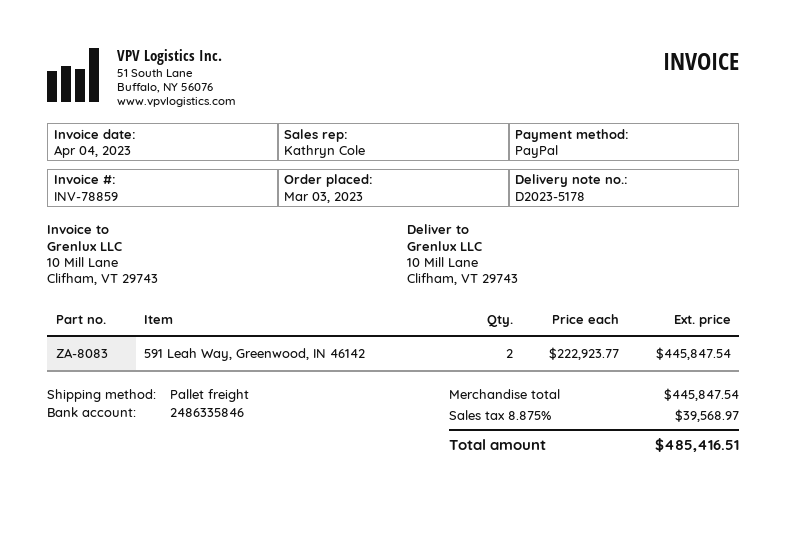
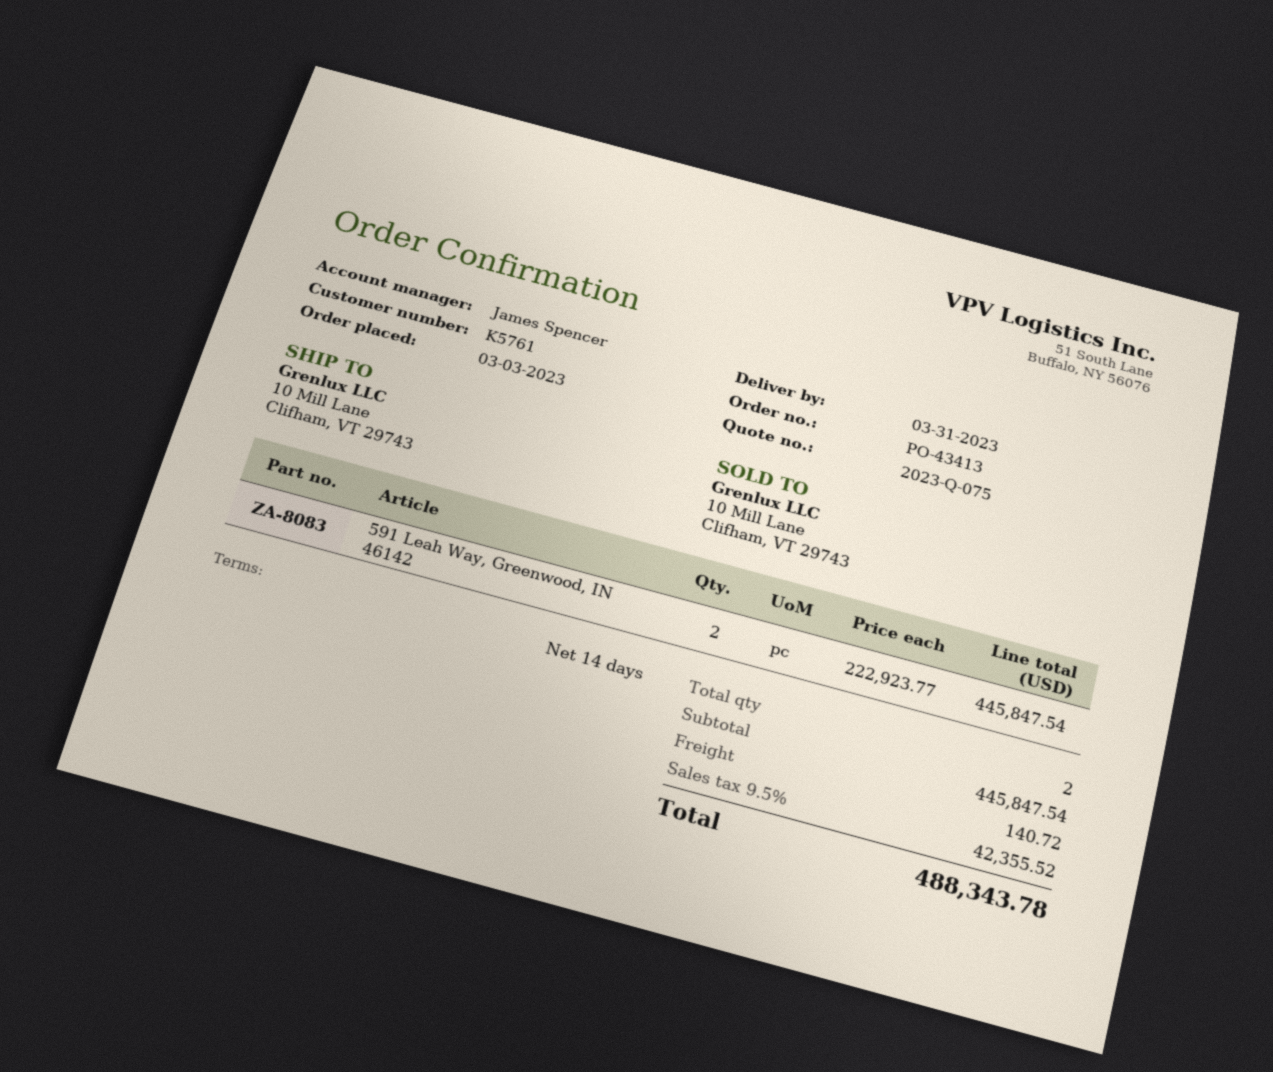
sales rep: Kathryn Cole -> James Spencer
shipping: none -> 140.72
tax: 8.875% = 39568.97 -> 9.5% = 42355.52
total: 485416.51 -> 488343.78

